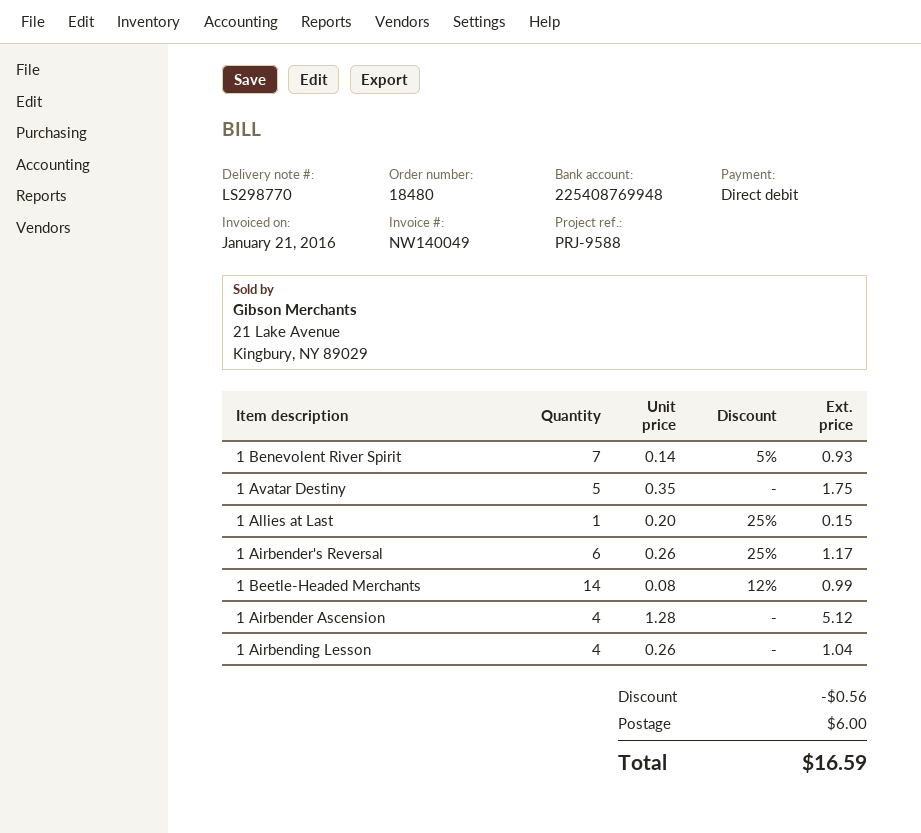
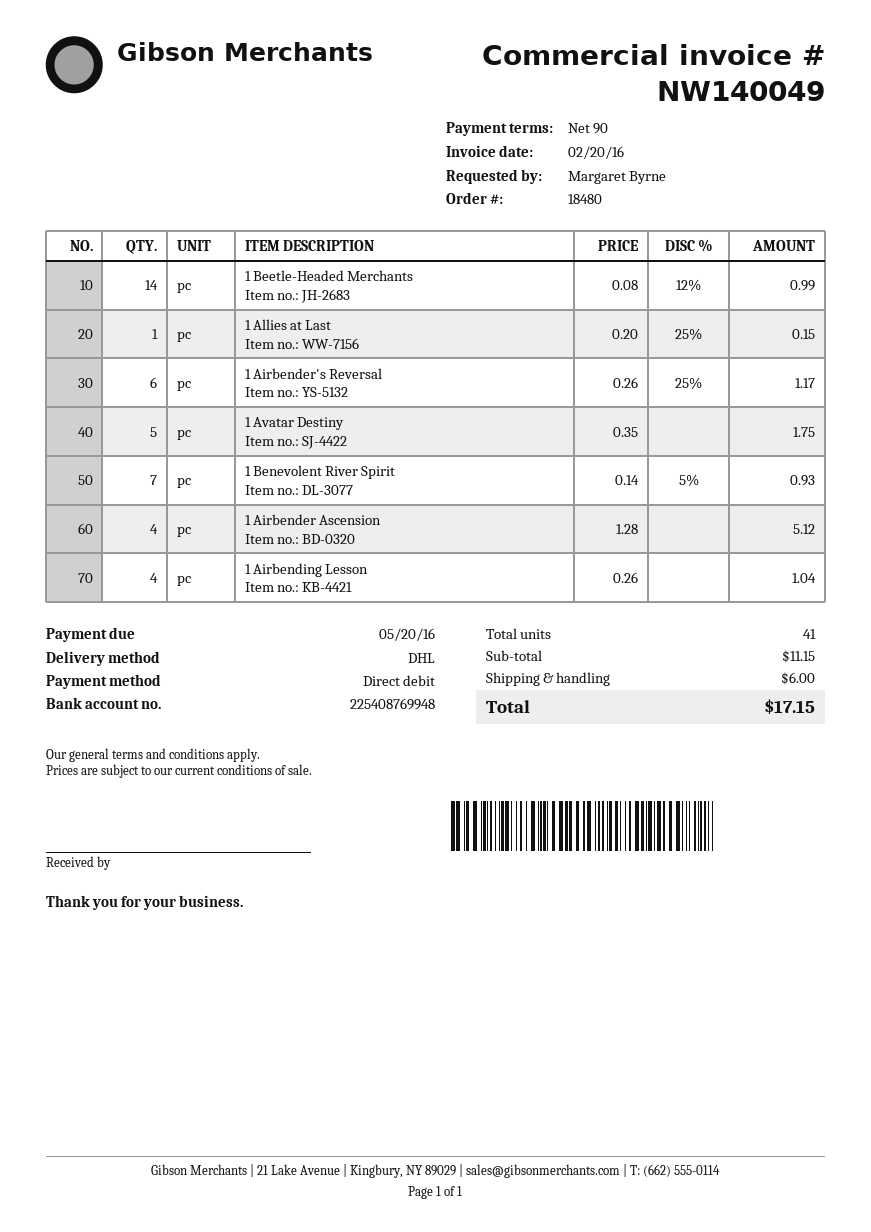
invoice date: 2016-01-21 -> 2016-02-20
discount: 0.56 -> none
total: 16.59 -> 17.15

